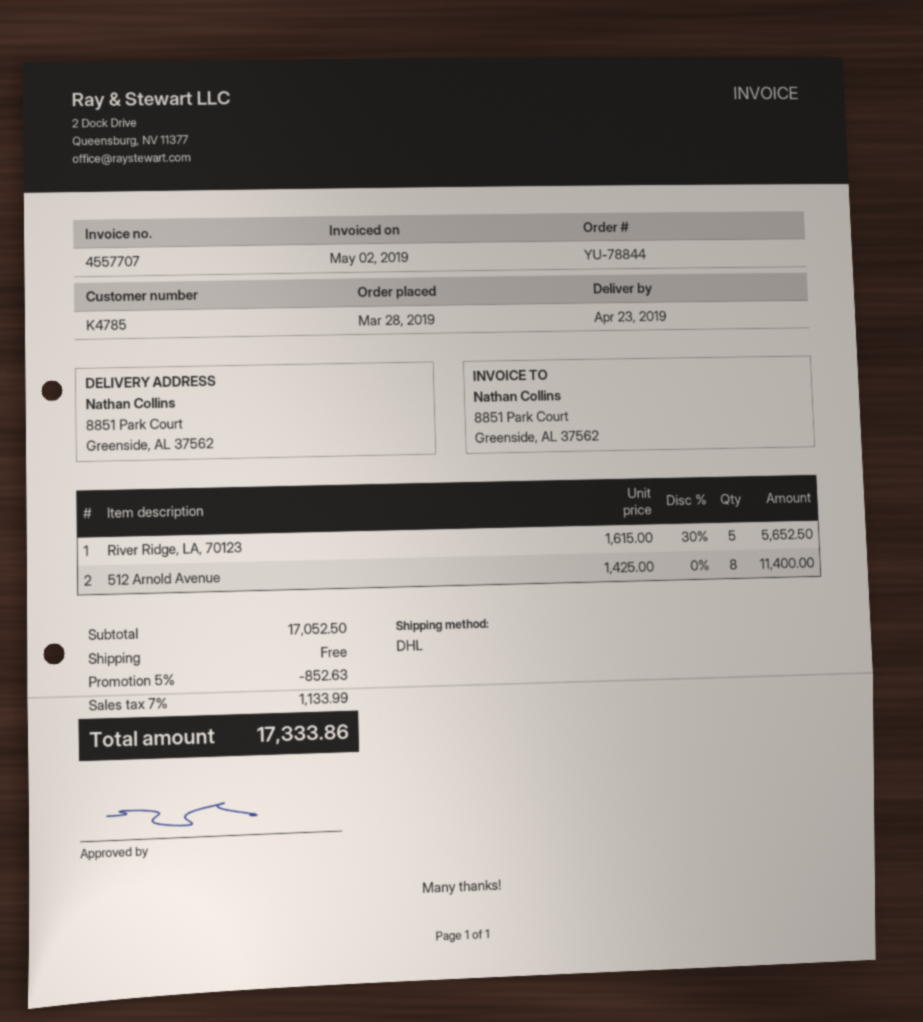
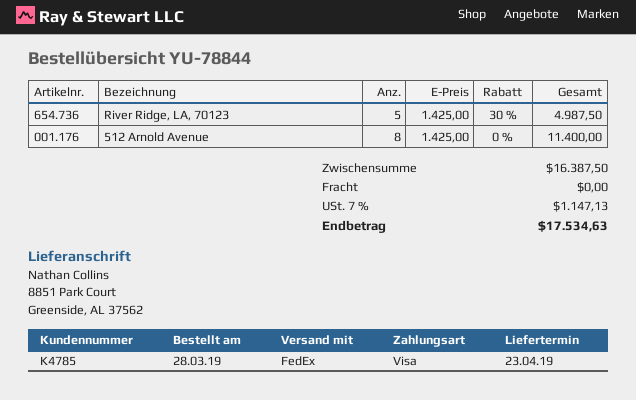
shipping method: DHL -> FedEx
River Ridge, LA, 70123: 5 x 1615.00 - 30% = 5652.50 -> 5 x 1425.00 - 30% = 4987.50
subtotal: 17052.50 -> 16387.50
discount: 5% = 852.63 -> none
tax: 7% = 1133.99 -> 7% = 1147.13
total: 17333.86 -> 17534.63

